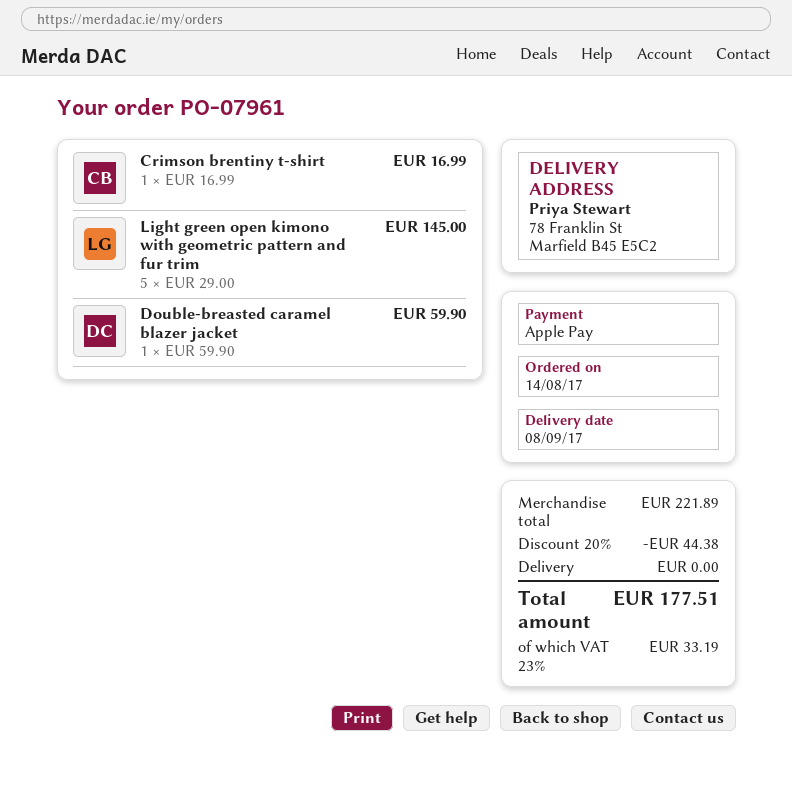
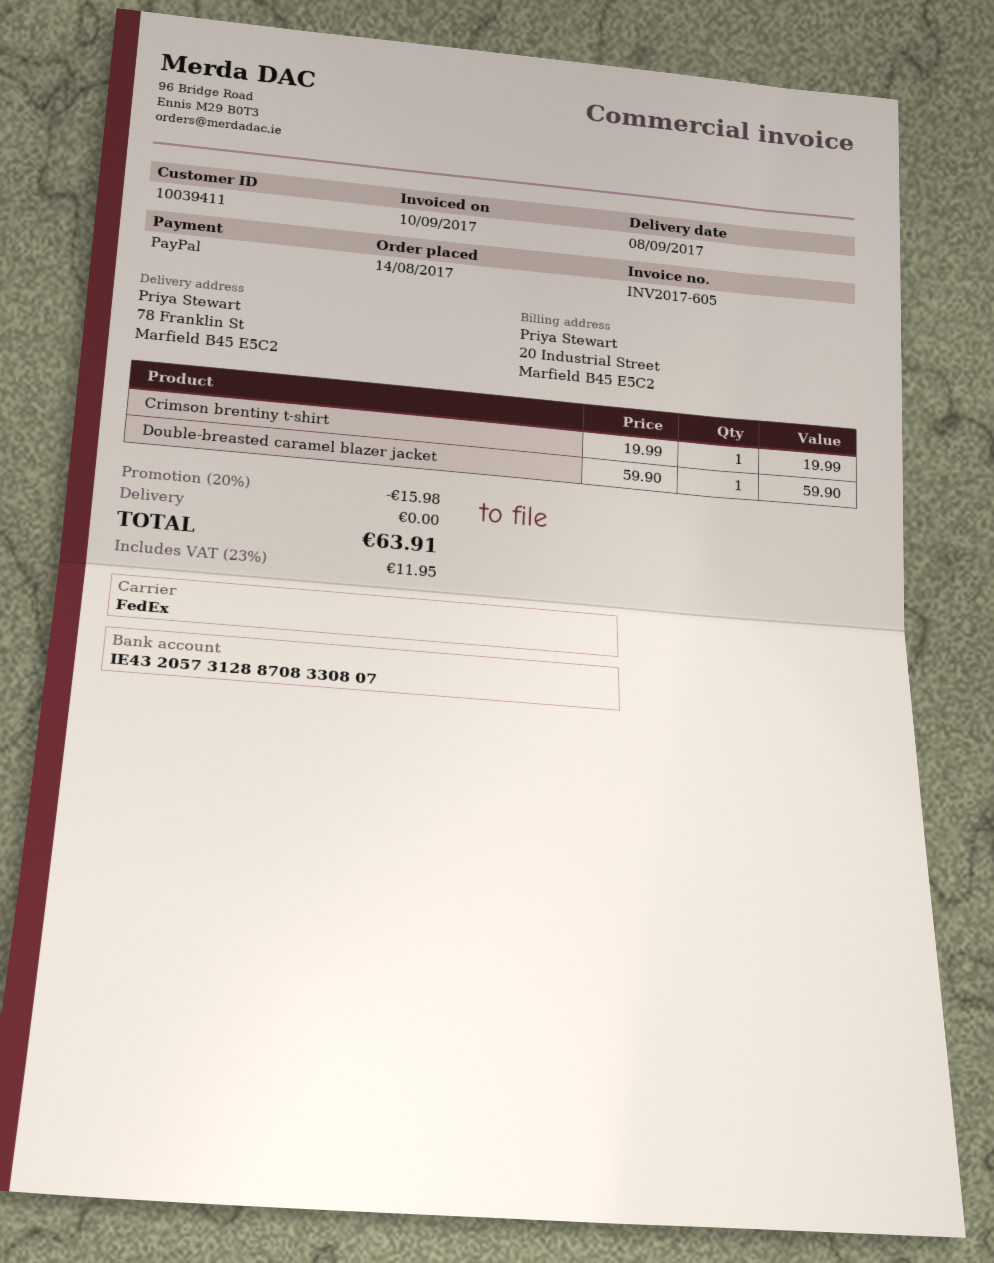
payment method: Apple Pay -> PayPal
Crimson brentiny t-shirt: 1 x 16.99 = 16.99 -> 1 x 19.99 = 19.99
Light green open kimono with geometric pattern and fur trim: 5 x 29.00 = 145.00 -> none
discount: 20% = 44.38 -> 20% = 15.98
tax: 23% = 33.19 -> 23% = 11.95
total: 177.51 -> 63.91

